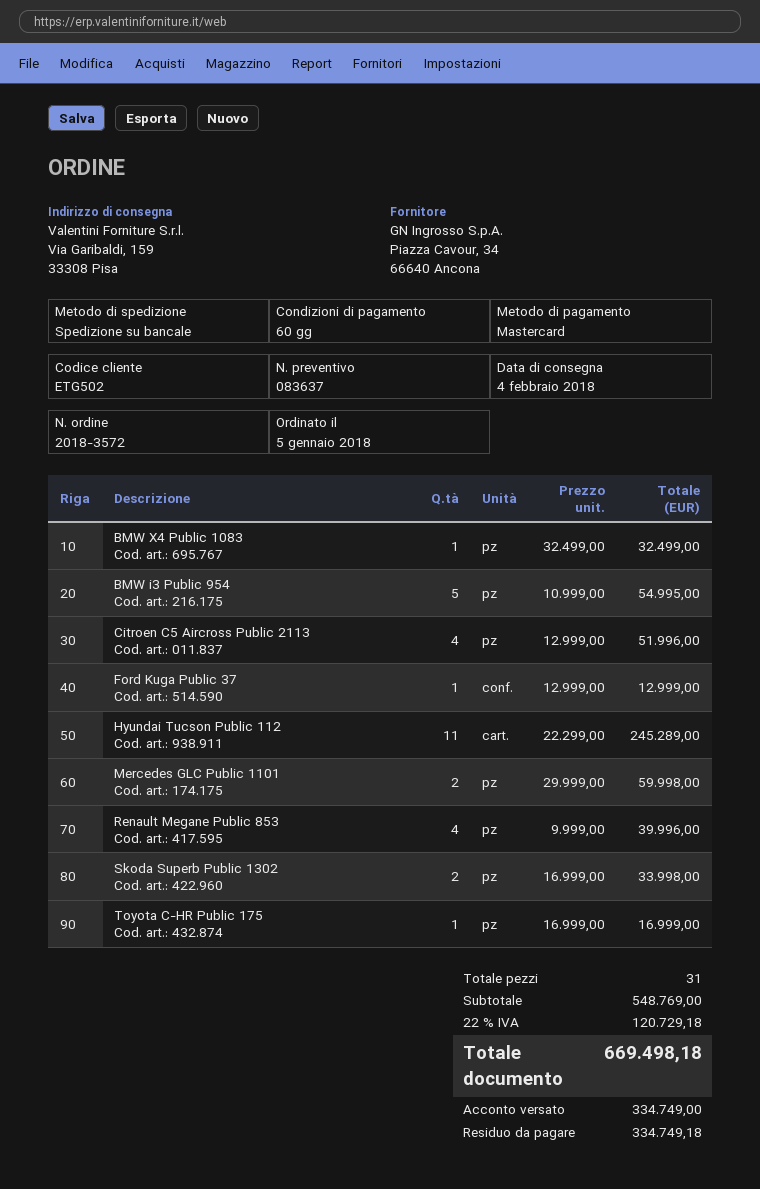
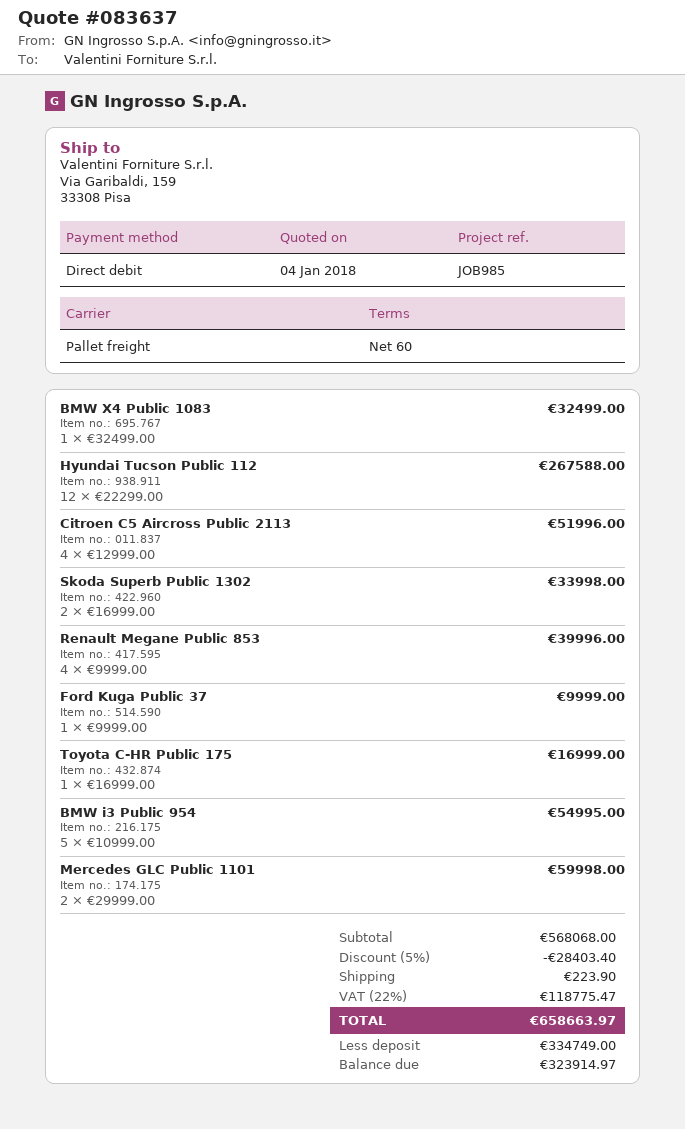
payment method: Mastercard -> direct debit
Ford Kuga Public 37: 1 x 12999.00 = 12999.00 -> 1 x 9999.00 = 9999.00
Hyundai Tucson Public 112: 11 x 22299.00 = 245289.00 -> 12 x 22299.00 = 267588.00
subtotal: 548769.00 -> 568068.00
discount: none -> 5% = 28403.40
shipping: none -> 223.90
tax: 22% = 120729.18 -> 22% = 118775.47
total: 669498.18 -> 658663.97
balance: 334749.18 -> 323914.97

